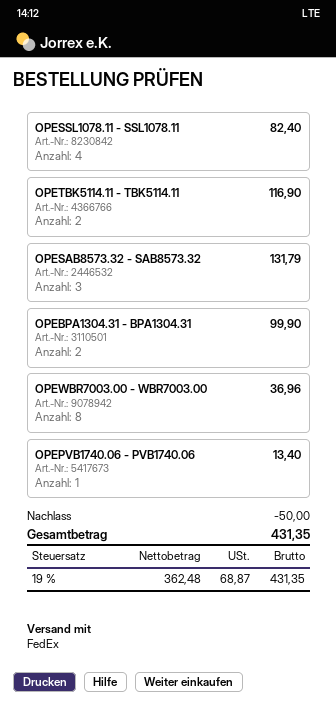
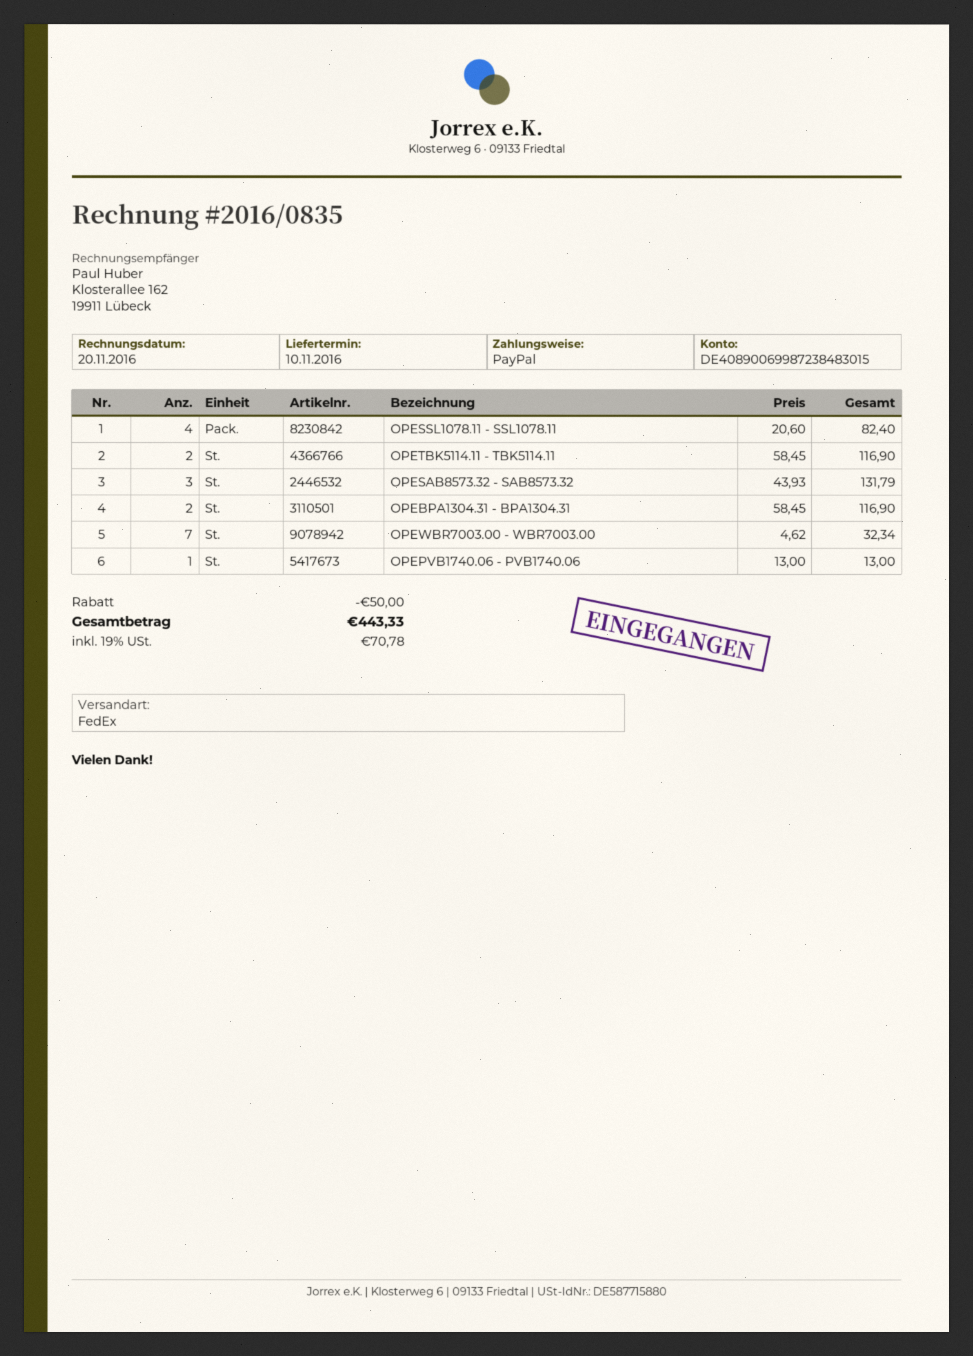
OPEBPA1304.31 - BPA1304.31: 2 for 99.90 -> 2 for 116.90
OPEWBR7003.00 - WBR7003.00: 8 for 36.96 -> 7 for 32.34
OPEPVB1740.06 - PVB1740.06: 1 for 13.40 -> 1 for 13.00
tax: 19% = 68.87 -> 19% = 70.78
total: 431.35 -> 443.33

